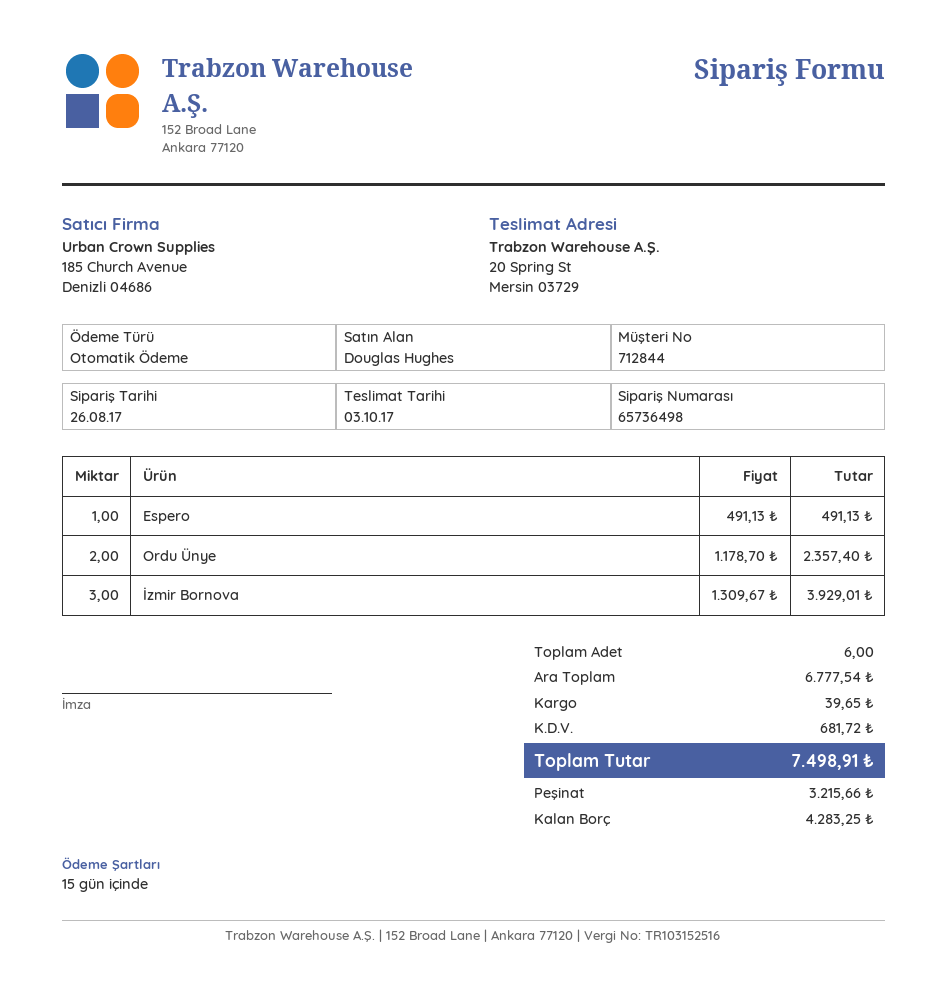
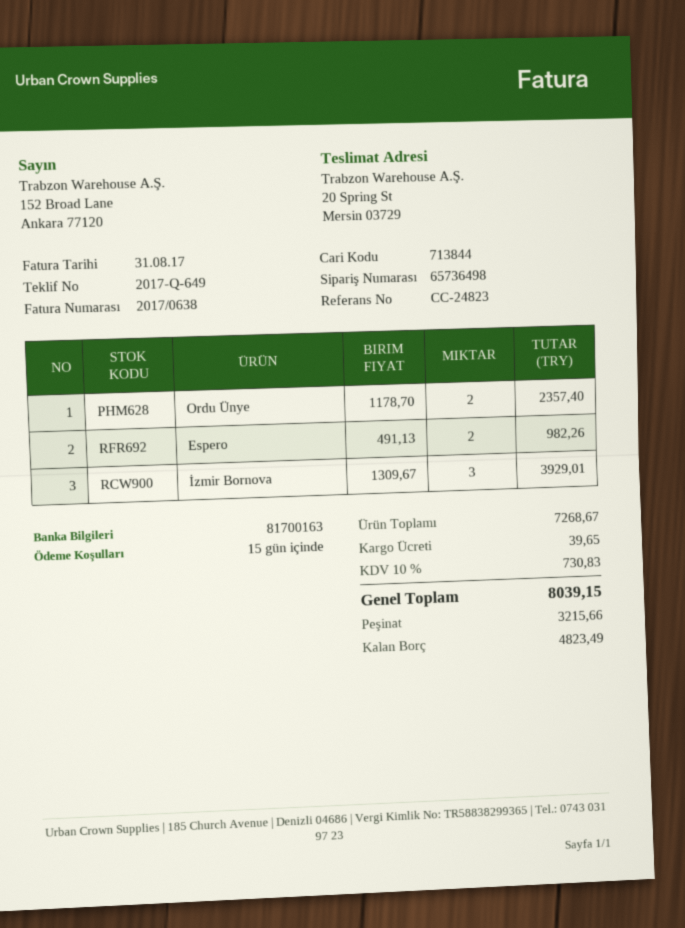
customer number: 712844 -> 713844
Espero: 1 x 491.13 = 491.13 -> 2 x 491.13 = 982.26
subtotal: 6777.54 -> 7268.67
tax: 681.72 -> 730.83
total: 7498.91 -> 8039.15
balance: 4283.25 -> 4823.49

